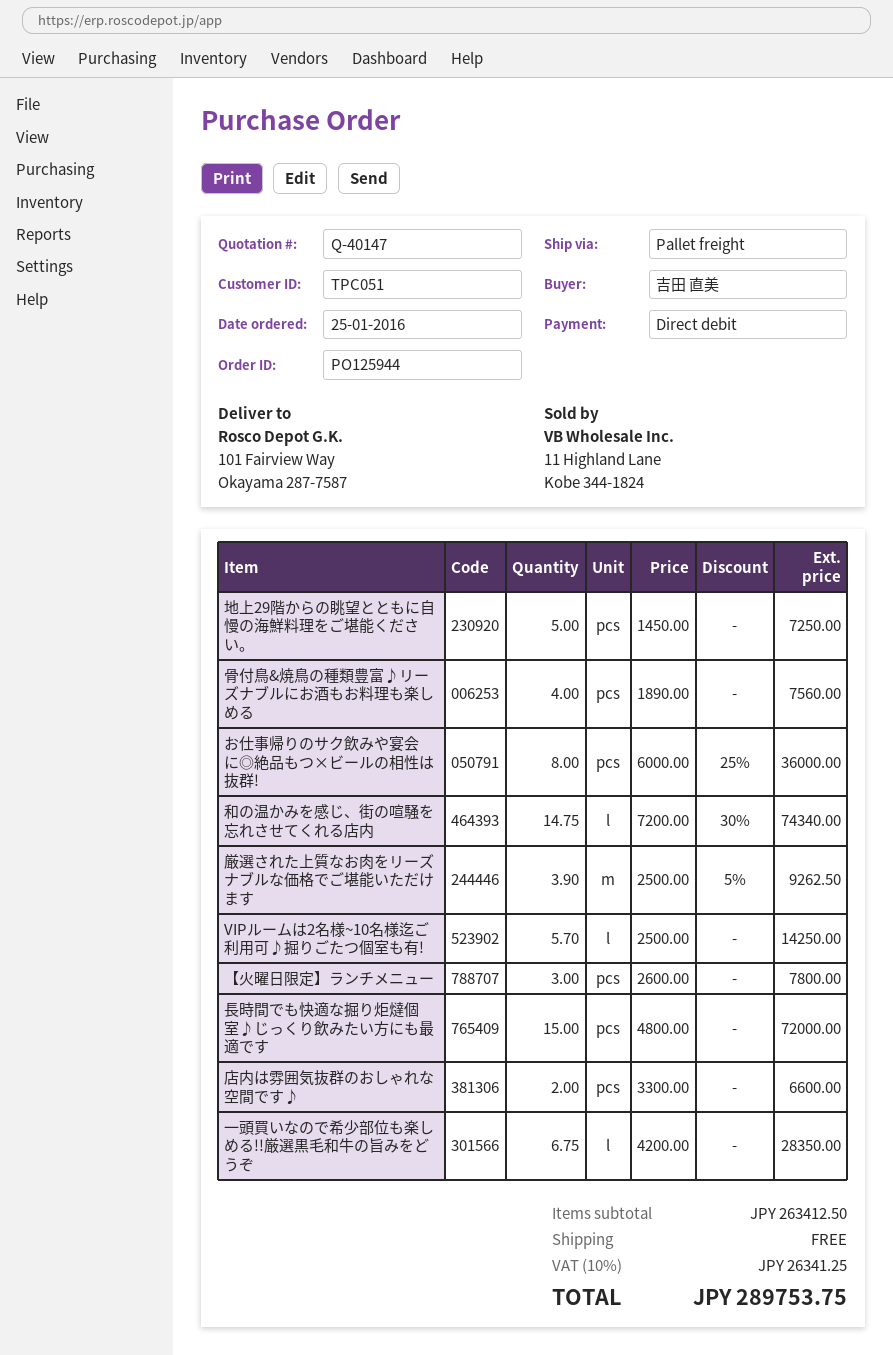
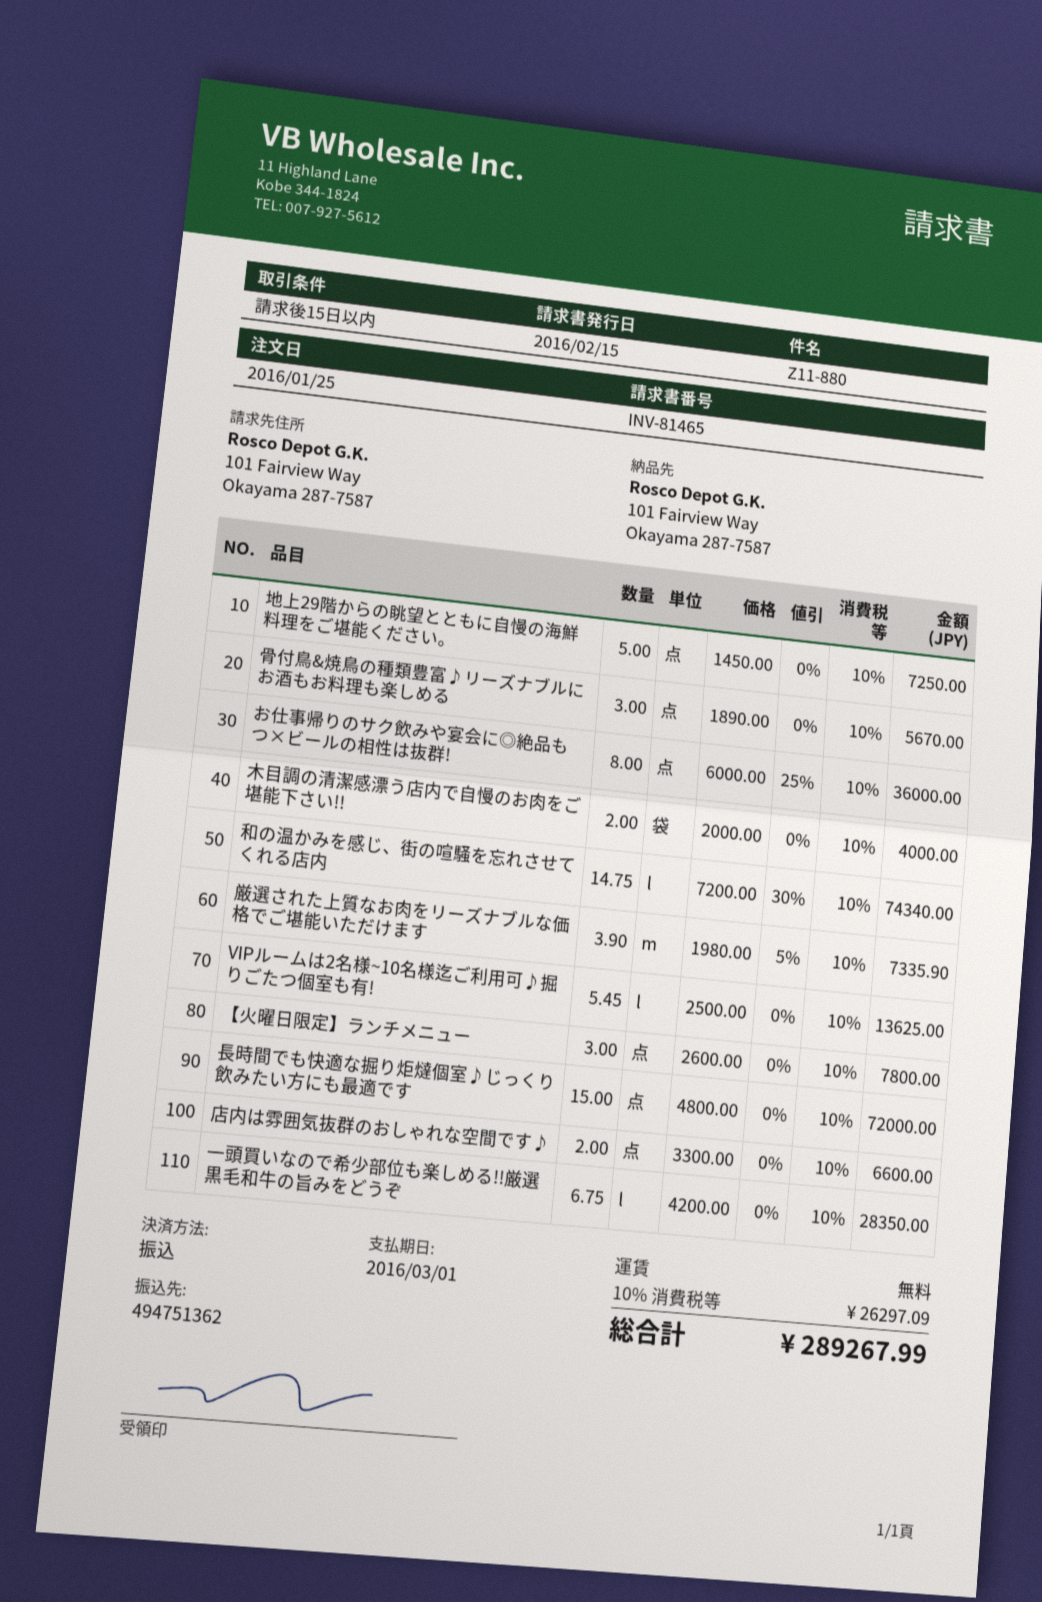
payment method: direct debit -> bank transfer
骨付鳥&焼鳥の種類豊富♪リーズナブルにお酒もお料理も楽しめる: 4 x 1890.00 = 7560.00 -> 3 x 1890.00 = 5670.00
厳選された上質なお肉をリーズナブルな価格でご堪能いただけます: 3.9 x 2500.00 - 5% = 9262.50 -> 3.9 x 1980.00 - 5% = 7335.90
VIPルームは2名様~10名様迄ご利用可♪掘りごたつ個室も有!: 5.7 x 2500.00 = 14250.00 -> 5.45 x 2500.00 = 13625.00
木目調の清潔感漂う店内で自慢のお肉をご堪能下さい!!: none -> 2 x 2000.00 = 4000.00
tax: 10% = 26341.25 -> 10% = 26297.09
total: 289753.75 -> 289267.99

